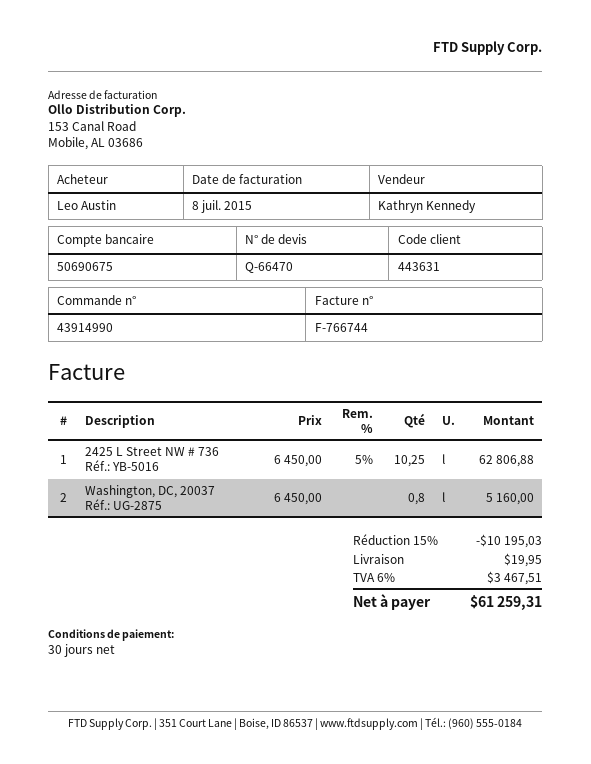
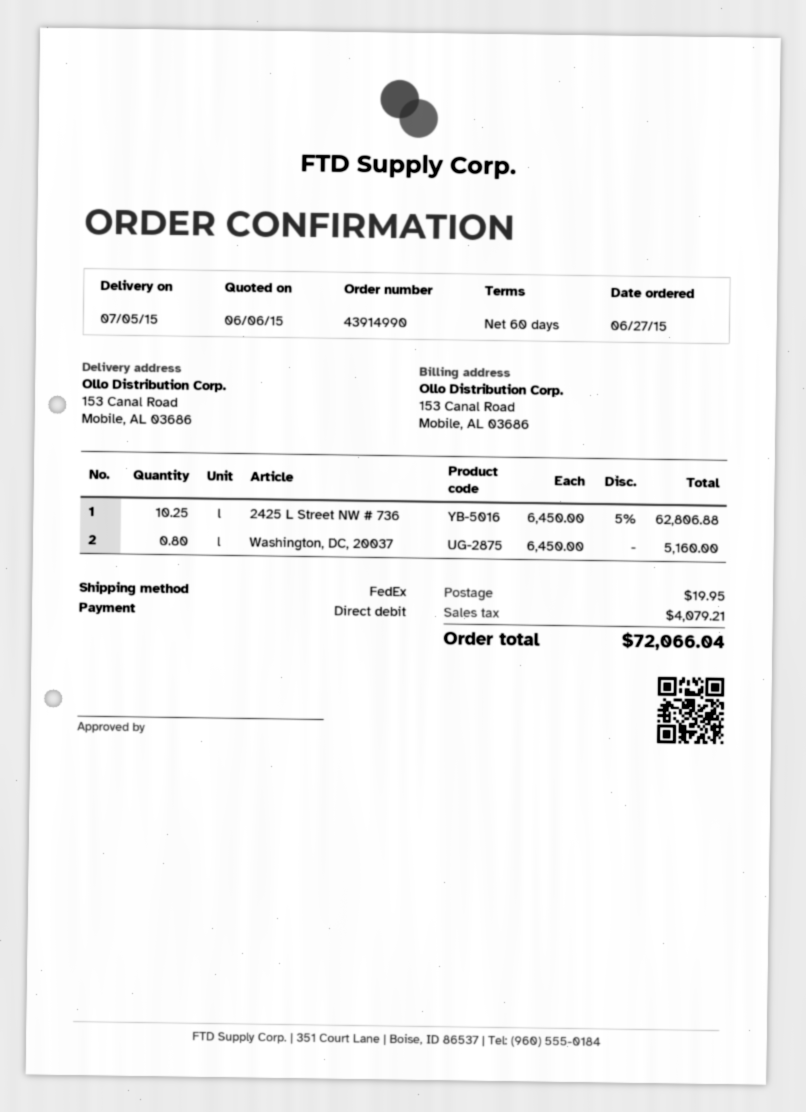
payment terms: 30 days -> 60 days
discount: 15% = 10195.03 -> none
tax: 3467.51 -> 4079.21
total: 61259.31 -> 72066.04

